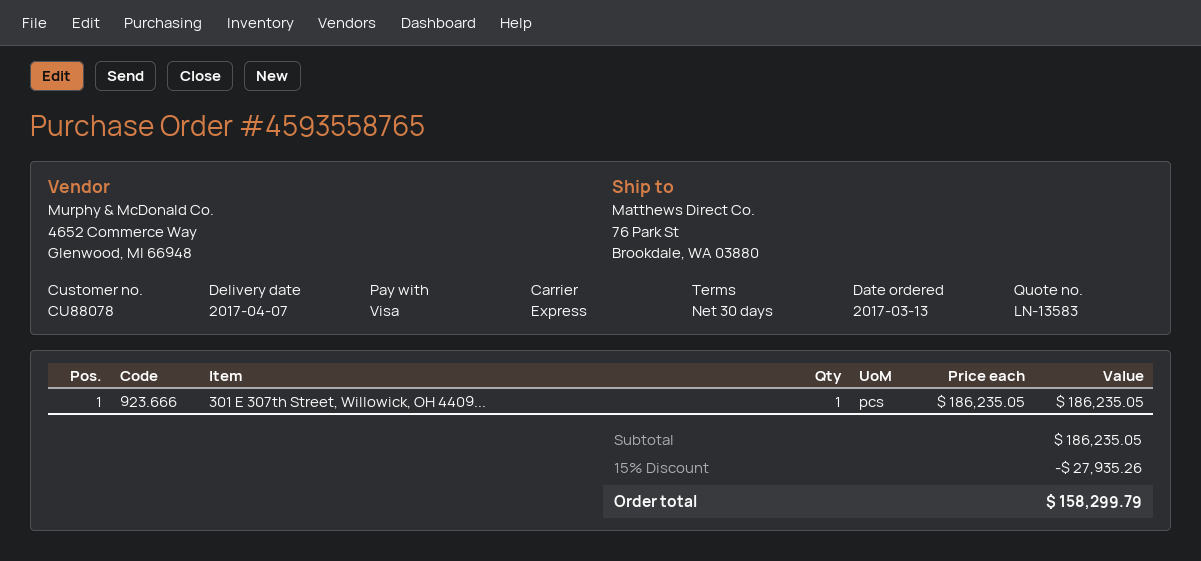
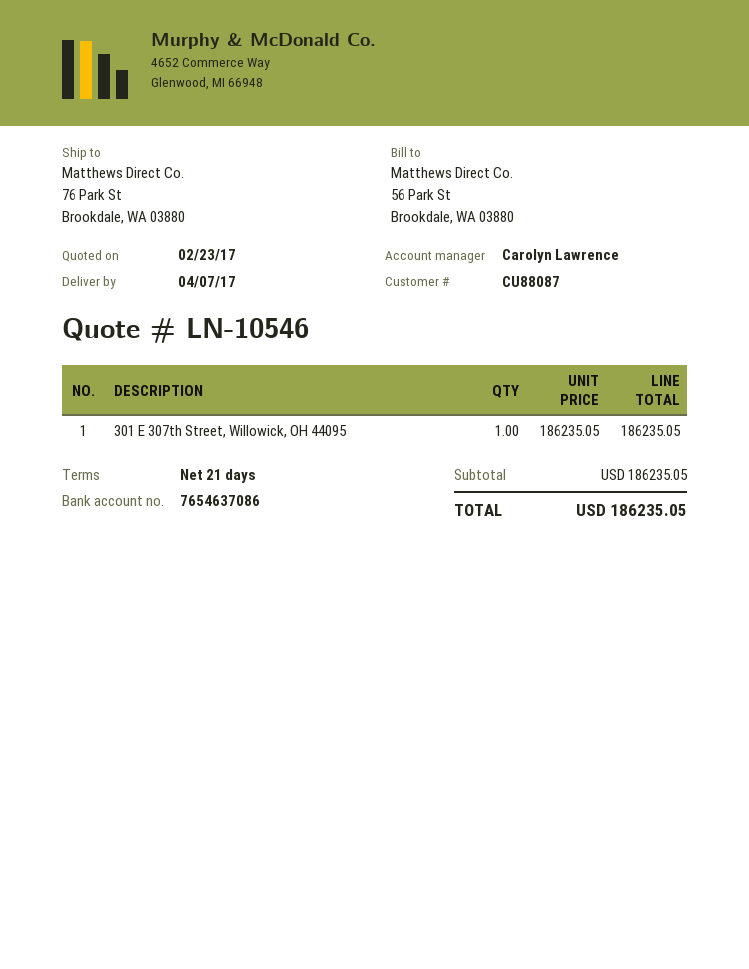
quote number: LN-13583 -> LN-10546
payment terms: 30 days -> 21 days
customer number: CU88078 -> CU88087
discount: 15% = 27935.26 -> none
total: 158299.79 -> 186235.05

